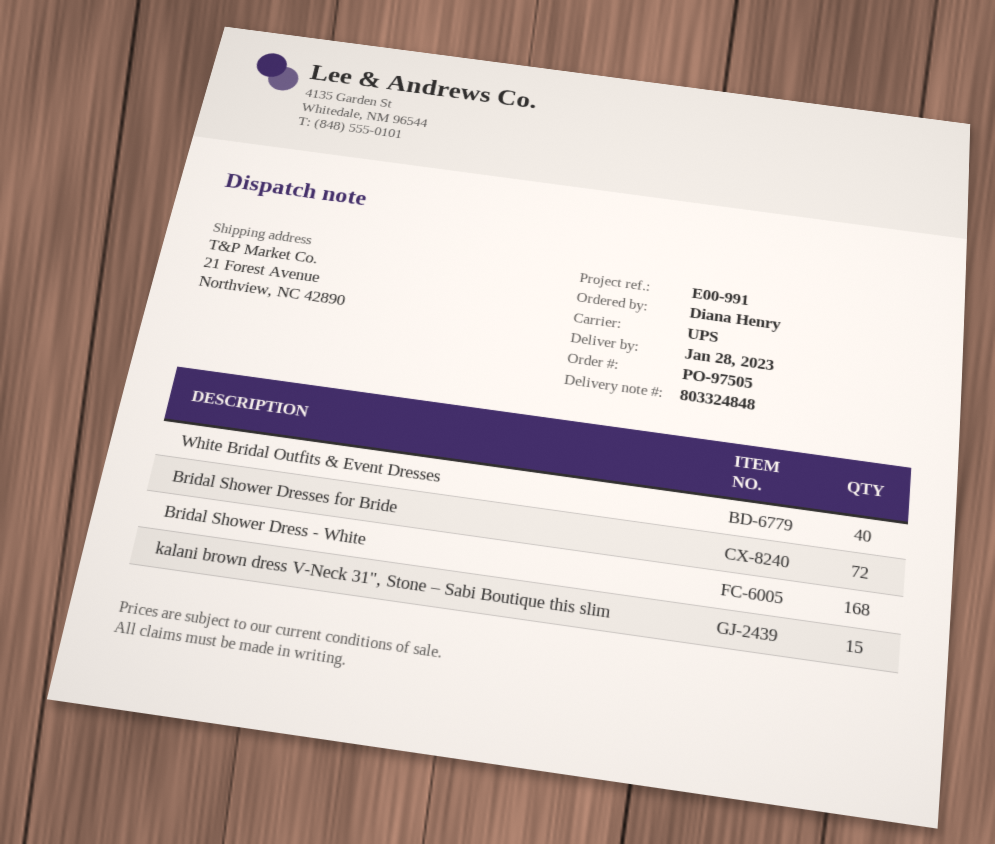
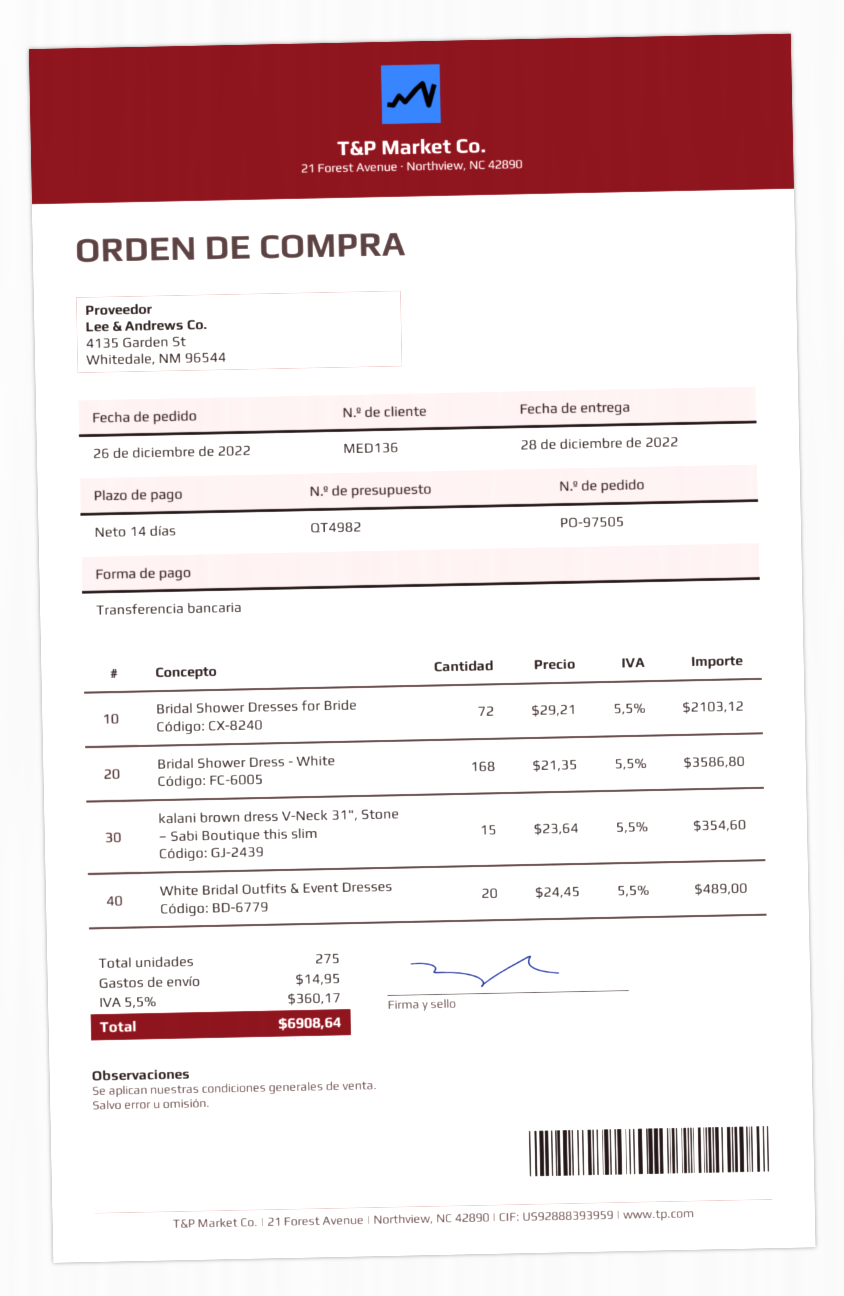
delivery date: 2023-01-28 -> 2022-12-28
White Bridal Outfits & Event Dresses: 40 -> 20

